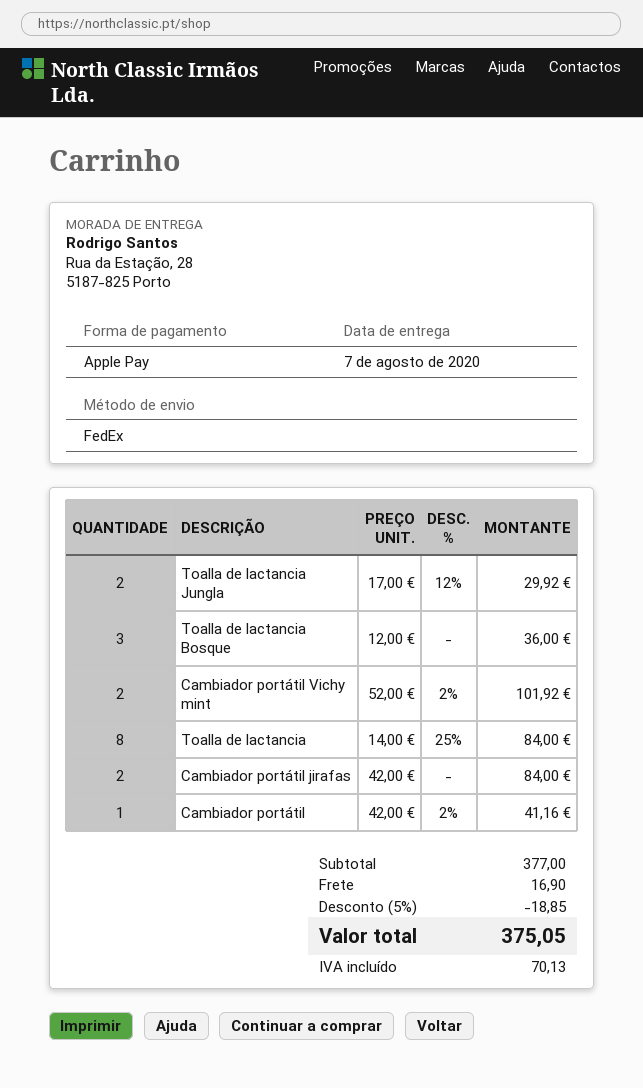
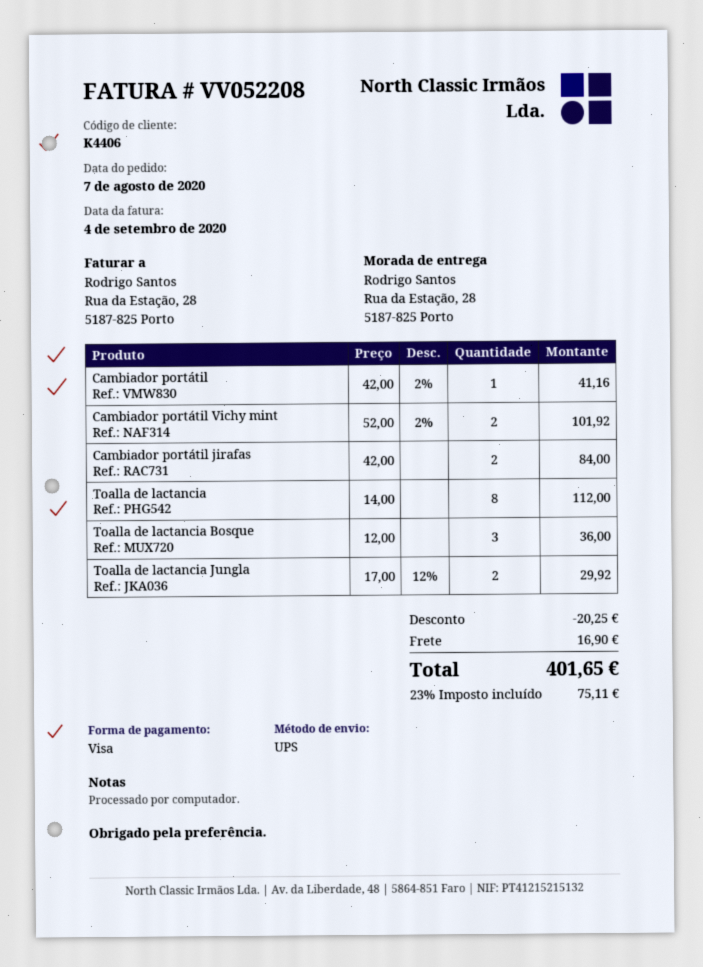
payment method: Apple Pay -> Visa
shipping method: FedEx -> UPS
Toalla de lactancia: 8 x 14.00 - 25% = 84.00 -> 8 x 14.00 = 112.00
discount: 18.85 -> 20.25
tax: 70.13 -> 75.11
total: 375.05 -> 401.65

